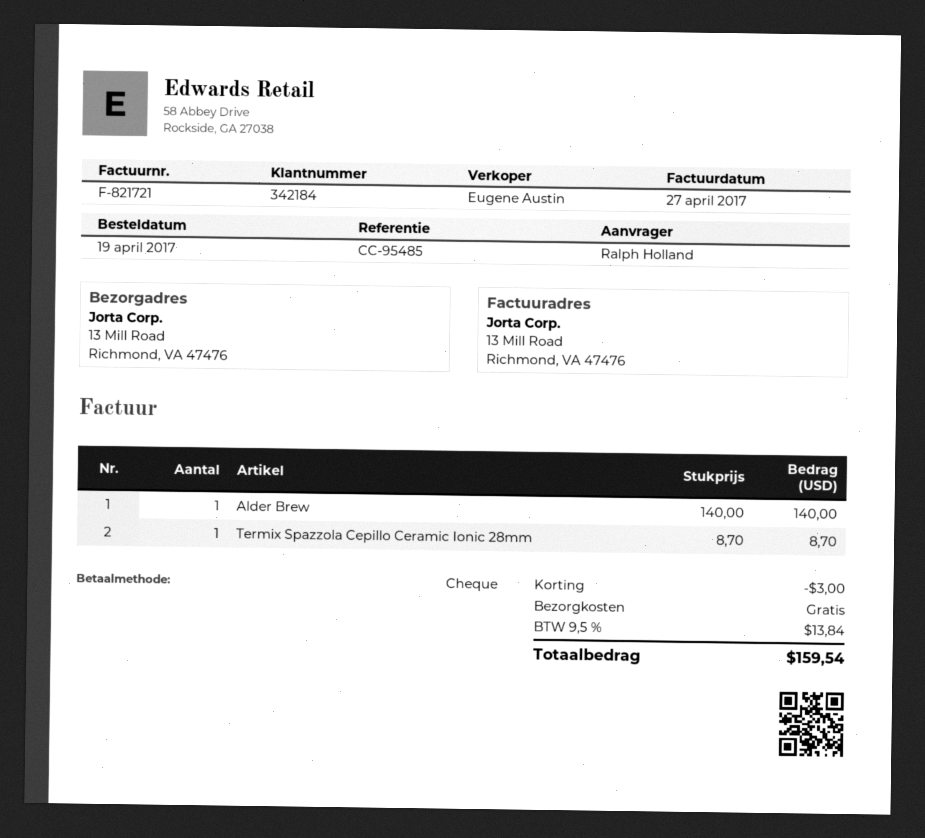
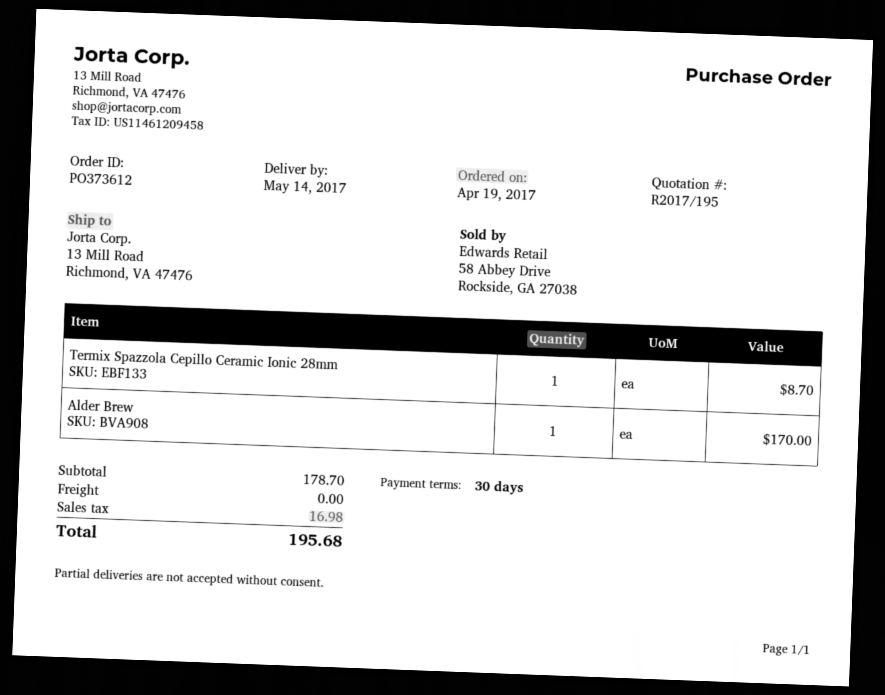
Alder Brew: 1 for 140.00 -> 1 for 170.00
discount: 3.00 -> none
tax: 13.84 -> 16.98
total: 159.54 -> 195.68

